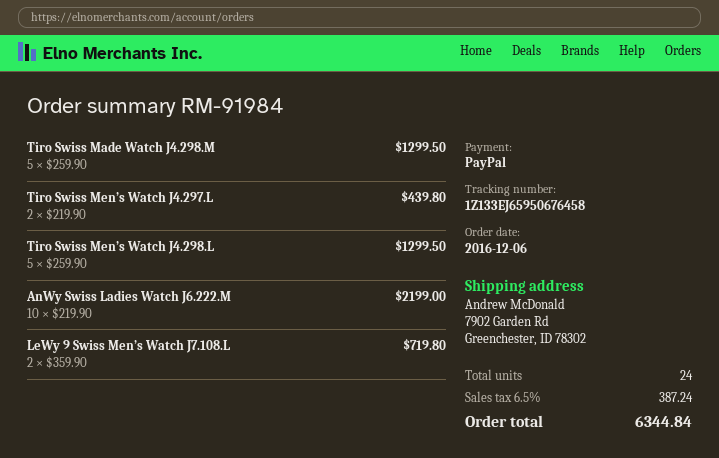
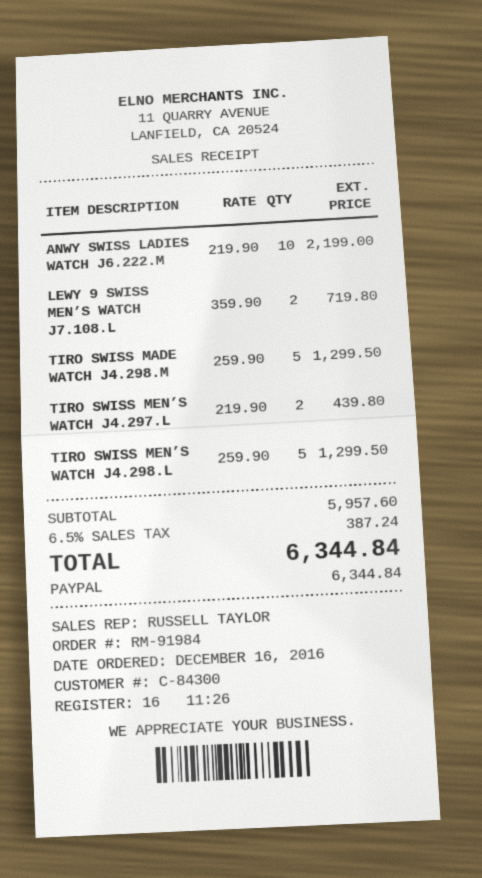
order date: 2016-12-06 -> 2016-12-16

